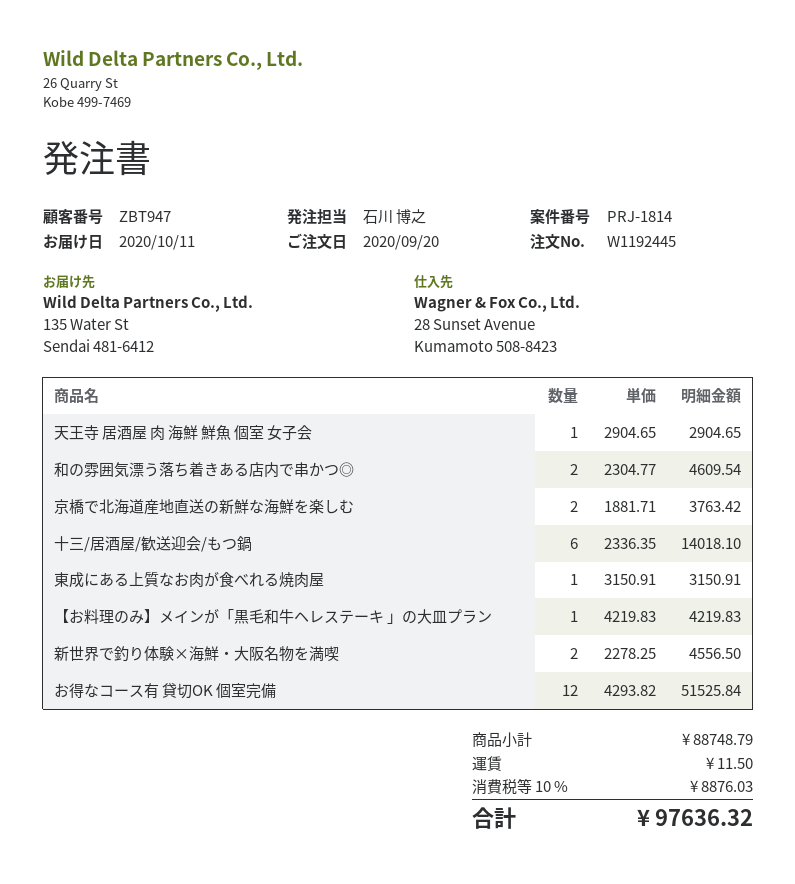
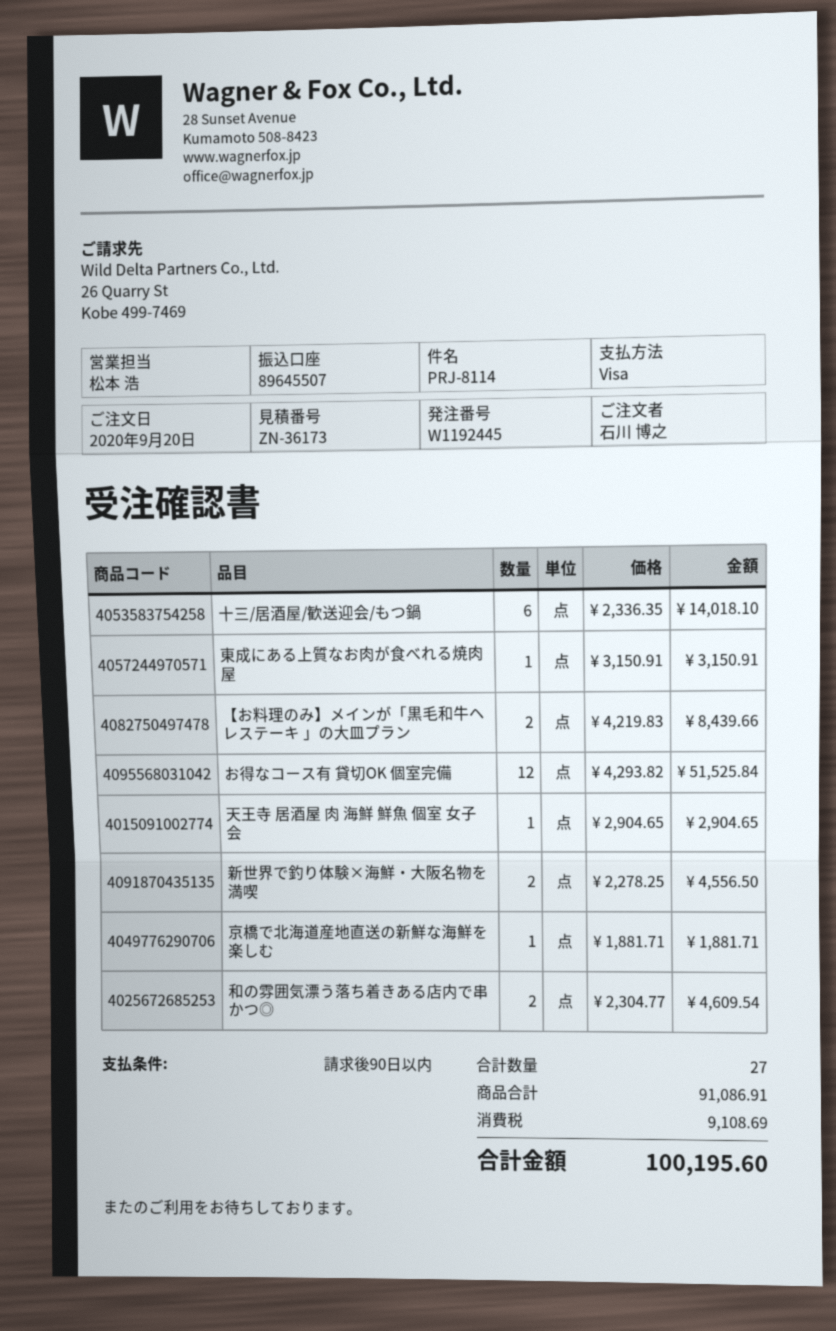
reference: PRJ-1814 -> PRJ-8114
京橋で北海道産地直送の新鮮な海鮮を楽しむ: 2 x 1881.71 = 3763.42 -> 1 x 1881.71 = 1881.71
【お料理のみ】メインが「黒毛和牛ヘレステーキ 」の大皿プラン: 1 x 4219.83 = 4219.83 -> 2 x 4219.83 = 8439.66
subtotal: 88748.79 -> 91086.91
shipping: 11.50 -> none
tax: 8876.03 -> 9108.69
total: 97636.32 -> 100195.60

